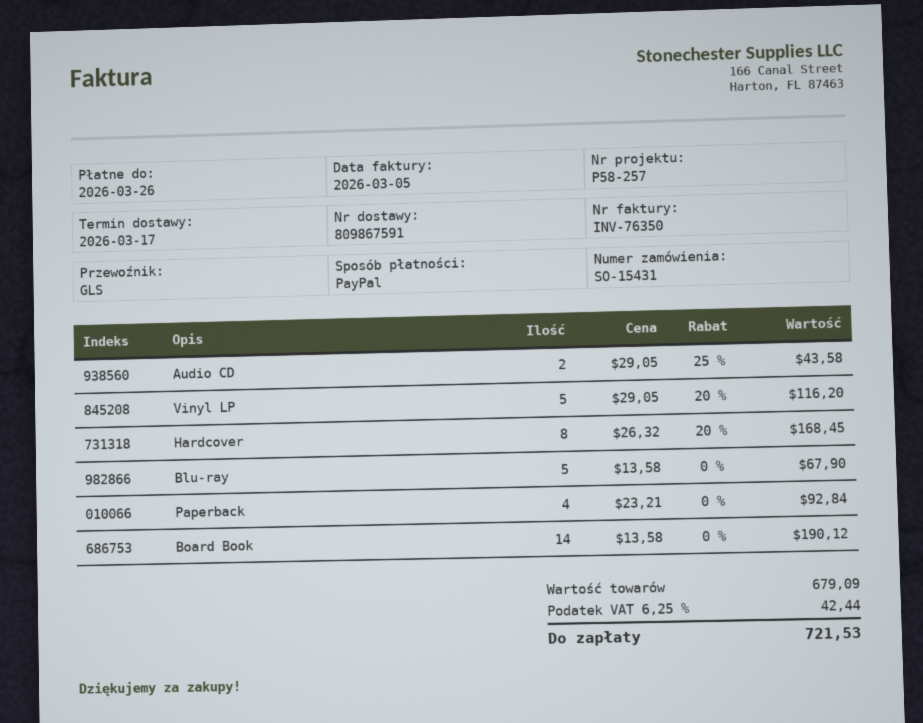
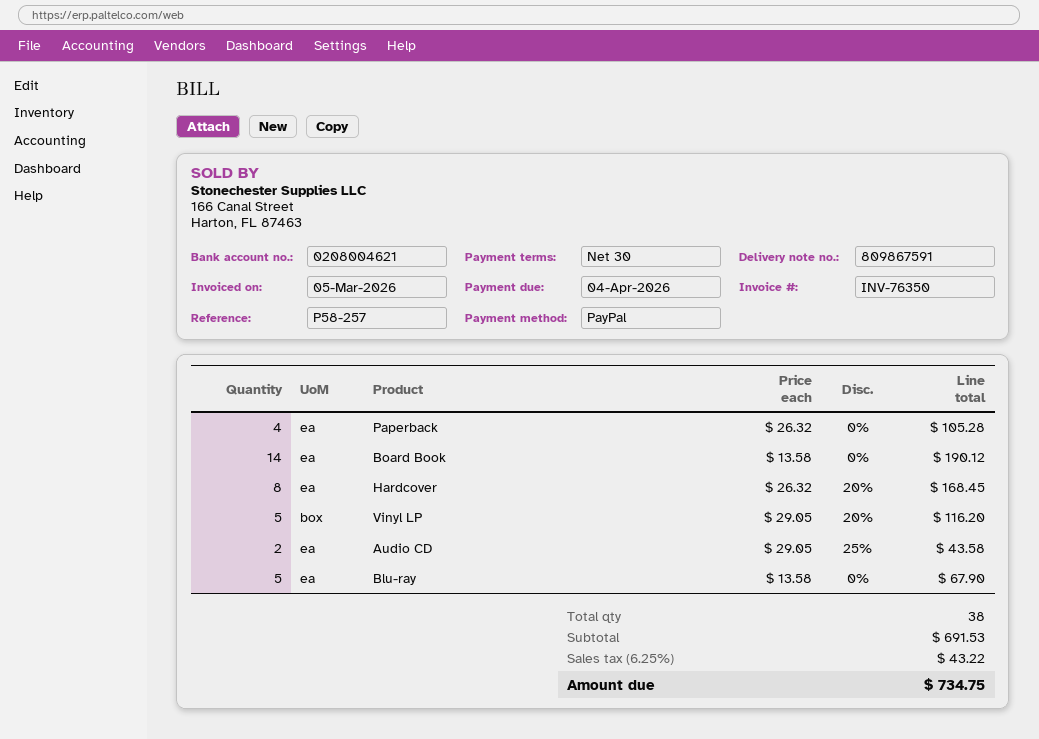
due date: 2026-03-26 -> 2026-04-04
Paperback: 4 x 23.21 = 92.84 -> 4 x 26.32 = 105.28
subtotal: 679.09 -> 691.53
tax: 6.25% = 42.44 -> 6.25% = 43.22
total: 721.53 -> 734.75

